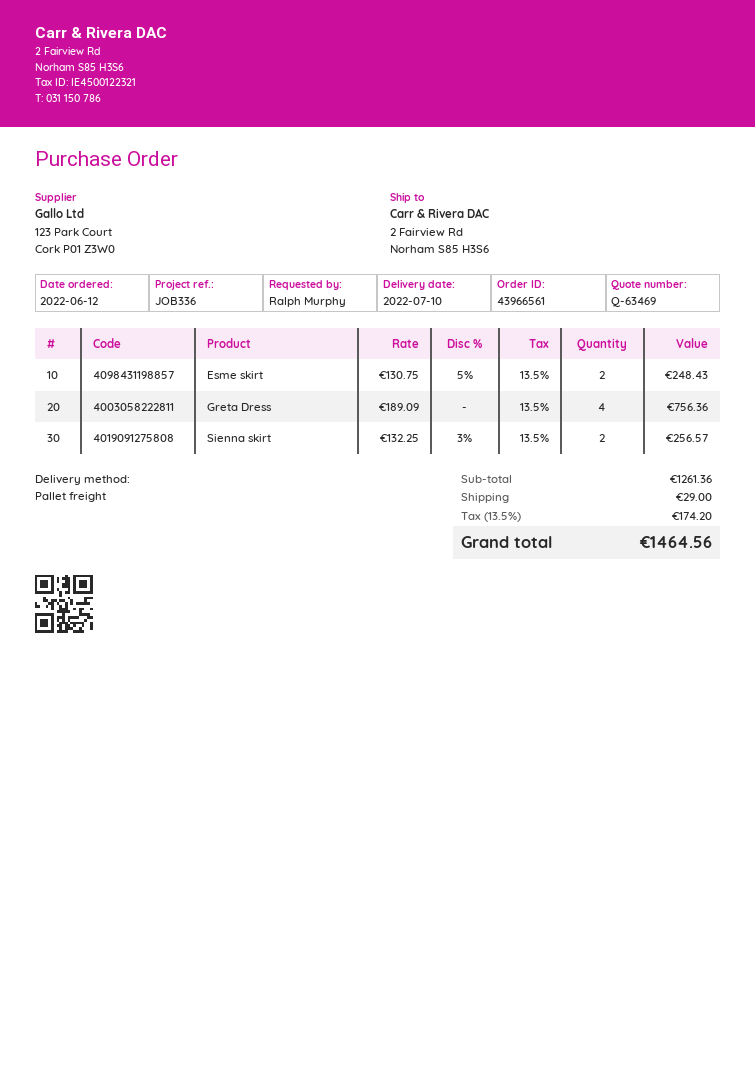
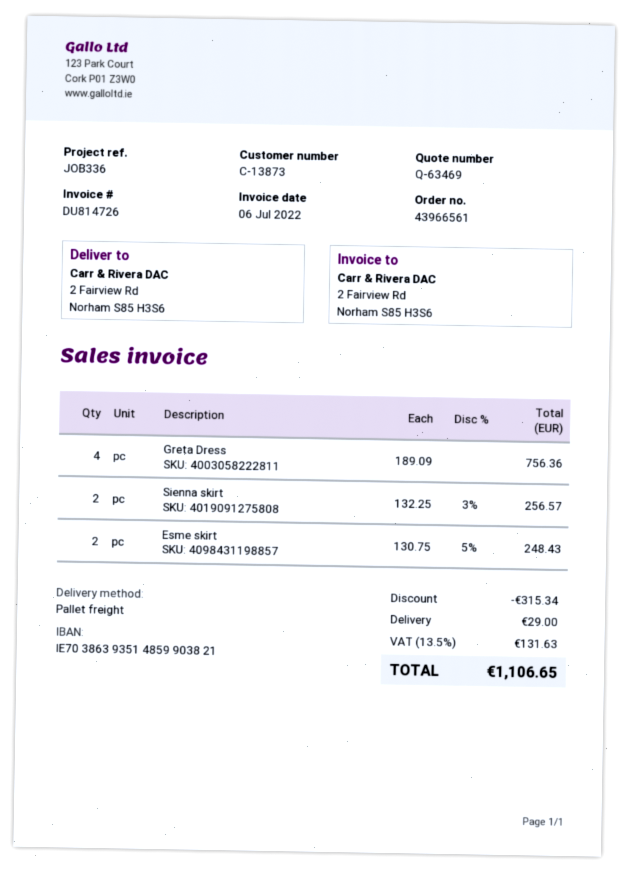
discount: none -> 315.34
tax: 13.5% = 174.20 -> 13.5% = 131.63
total: 1464.56 -> 1106.65

